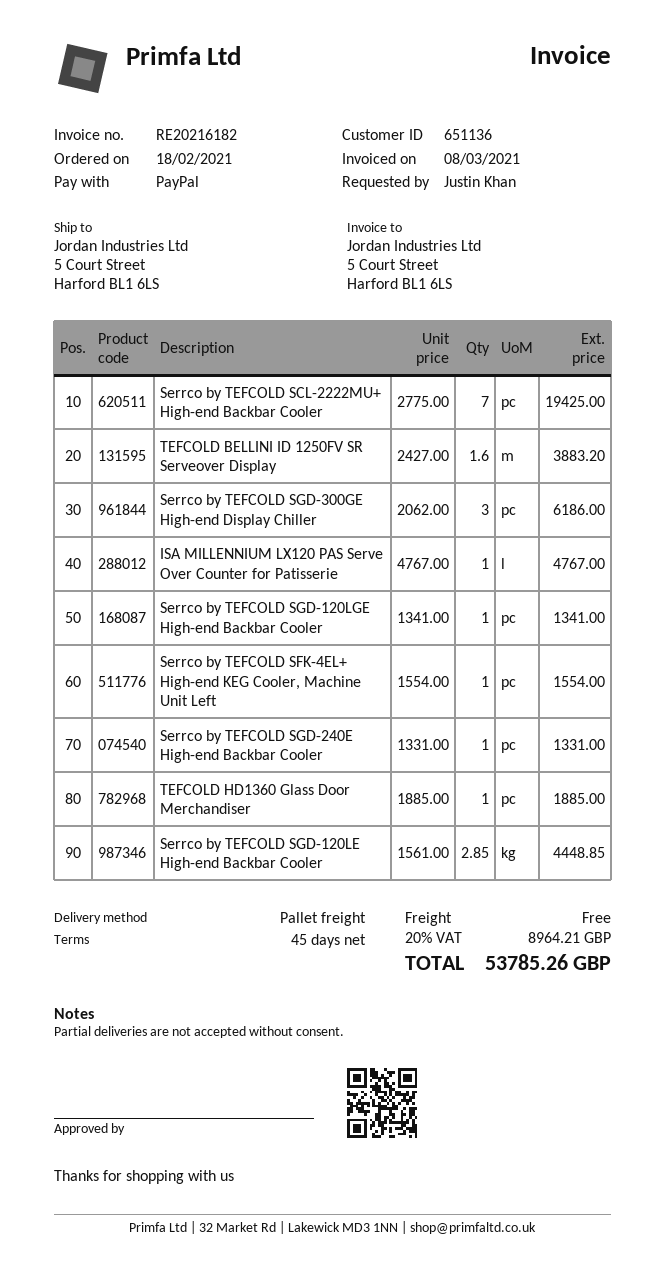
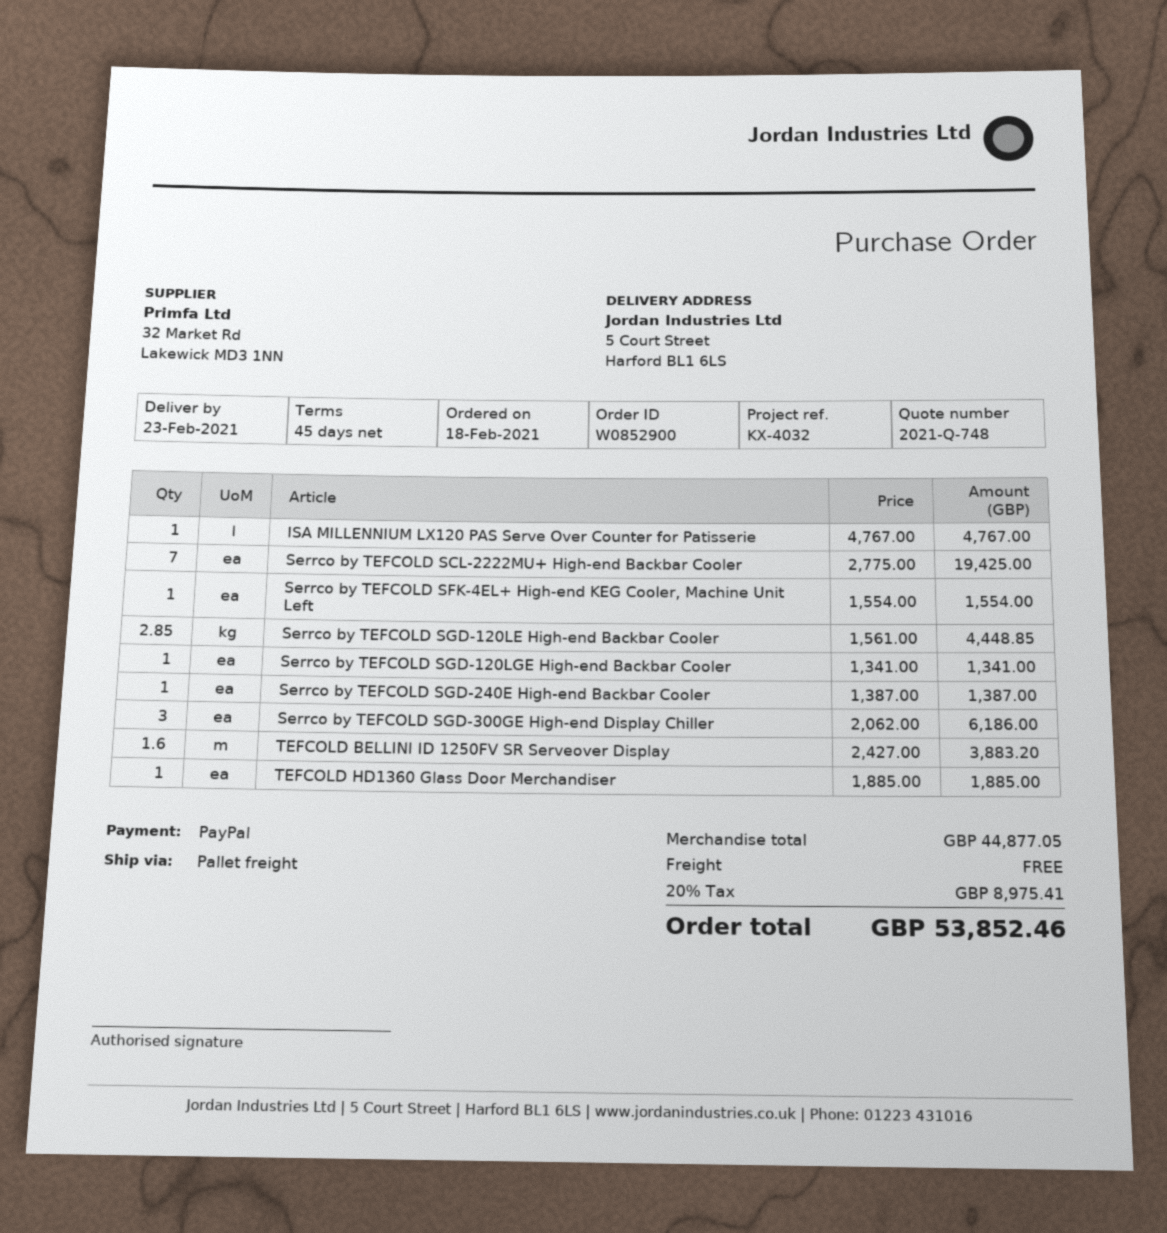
Serrco by TEFCOLD SGD-240E High-end Backbar Cooler: 1 x 1331.00 = 1331.00 -> 1 x 1387.00 = 1387.00
tax: 20% = 8964.21 -> 20% = 8975.41
total: 53785.26 -> 53852.46

